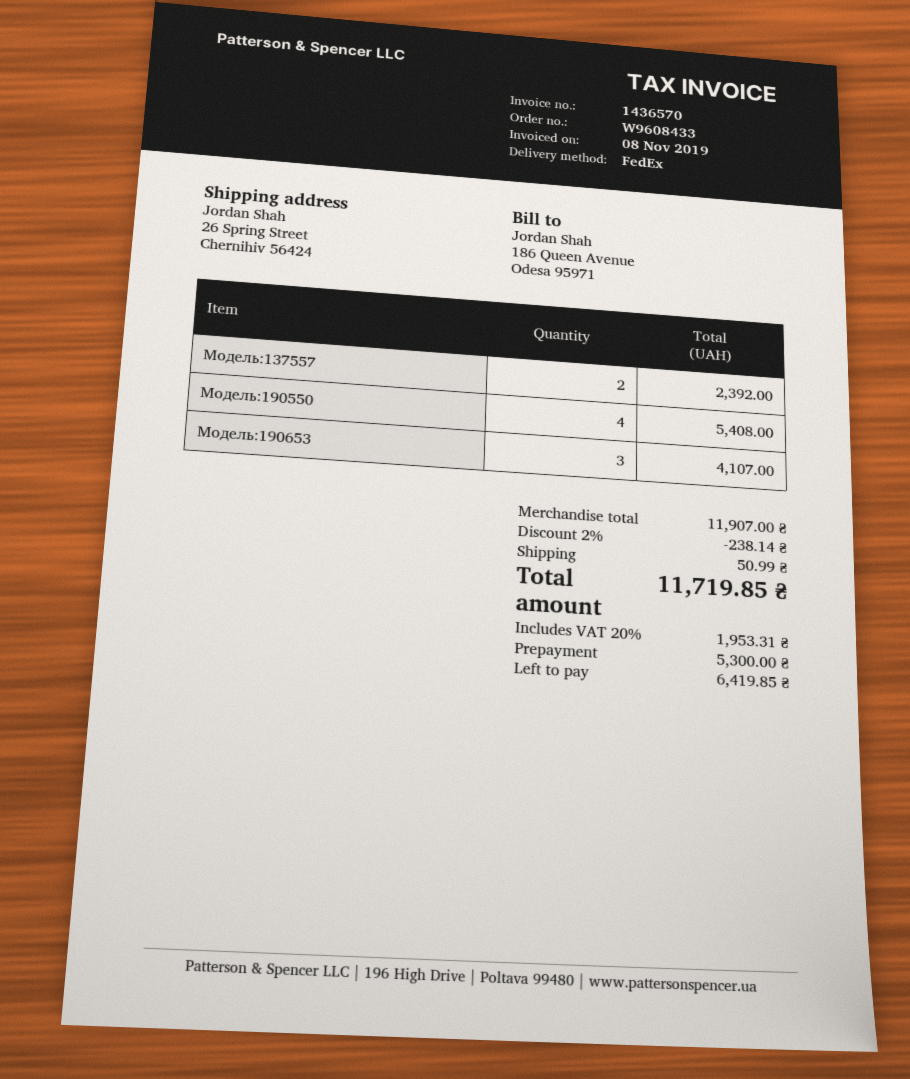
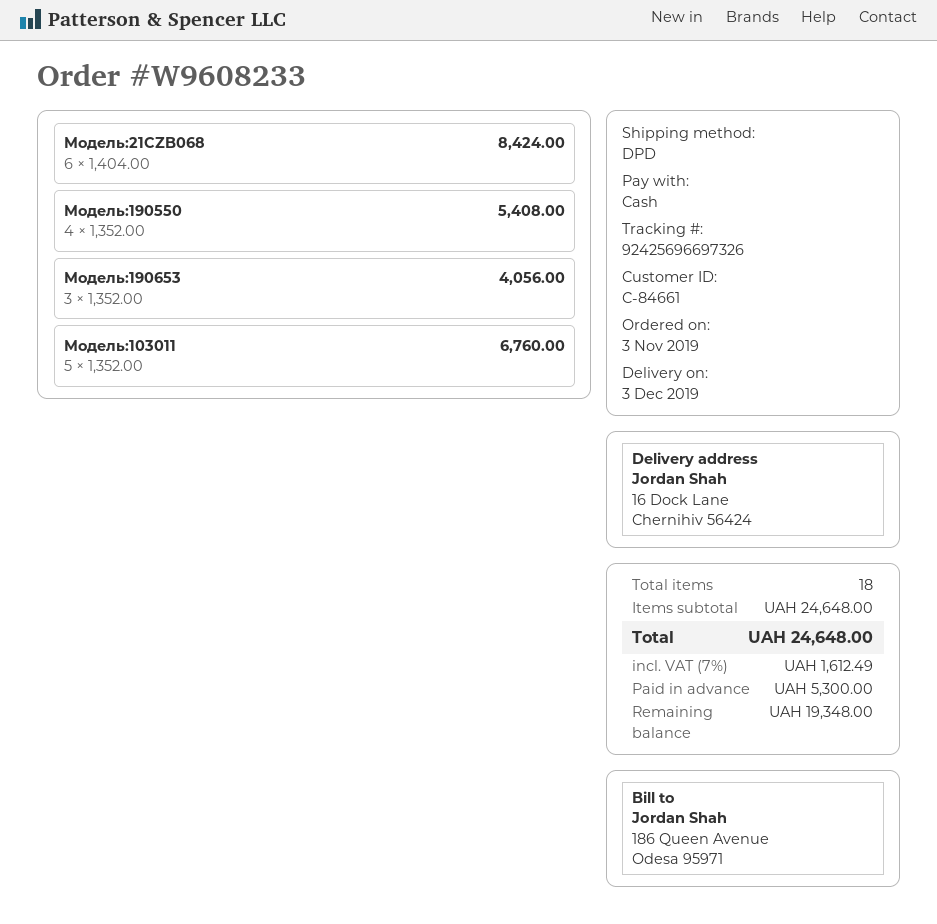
order number: W9608433 -> W9608233
shipping method: FedEx -> DPD
ship to: 26 Spring Street, Chernihiv 56424 -> 16 Dock Lane, Chernihiv 56424
Модель:137557: 2 for 2392.00 -> none
Модель:190653: 3 for 4107.00 -> 3 for 4056.00
Модель:21CZB068: none -> 6 for 8424.00
Модель:103011: none -> 5 for 6760.00
subtotal: 11907.00 -> 24648.00
discount: 2% = 238.14 -> none
shipping: 50.99 -> none
tax: 20% = 1953.31 -> 7% = 1612.49
total: 11719.85 -> 24648.00
balance: 6419.85 -> 19348.00

